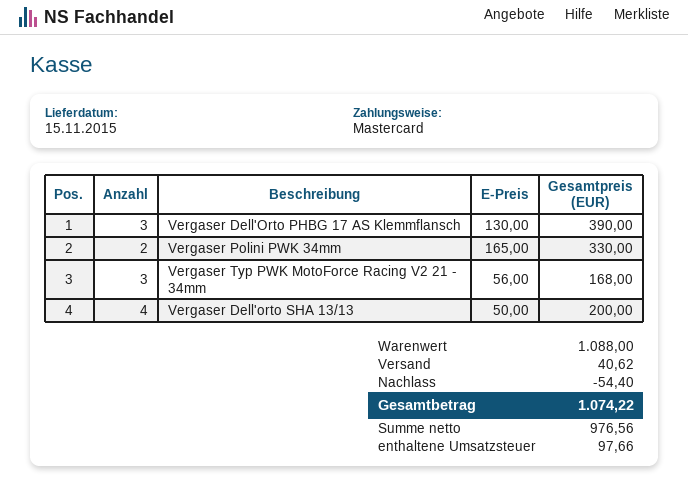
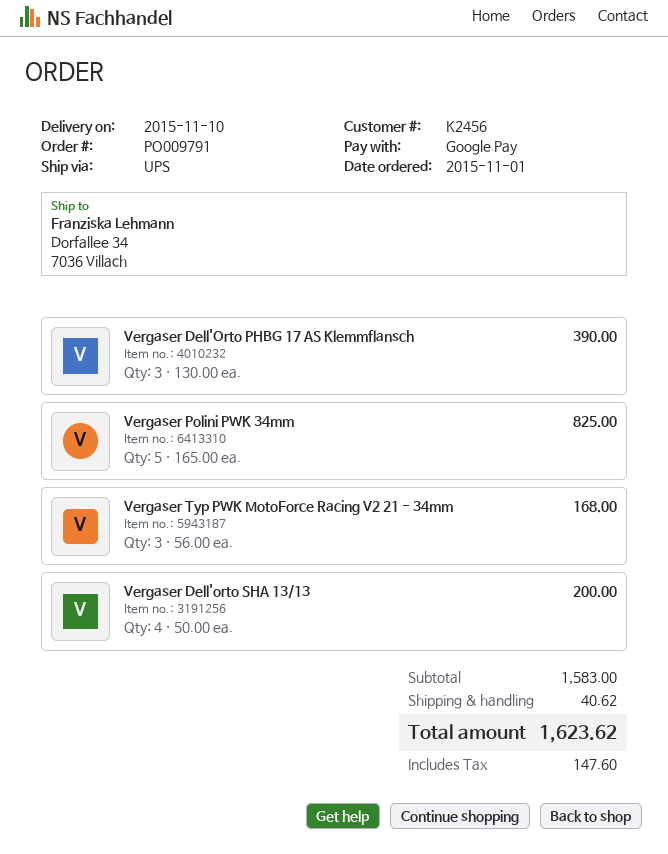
delivery date: 2015-11-15 -> 2015-11-10
payment method: Mastercard -> Google Pay
Vergaser Polini PWK 34mm: 2 x 165.00 = 330.00 -> 5 x 165.00 = 825.00
subtotal: 1088.00 -> 1583.00
discount: 54.40 -> none
tax: 97.66 -> 147.60
total: 1074.22 -> 1623.62

